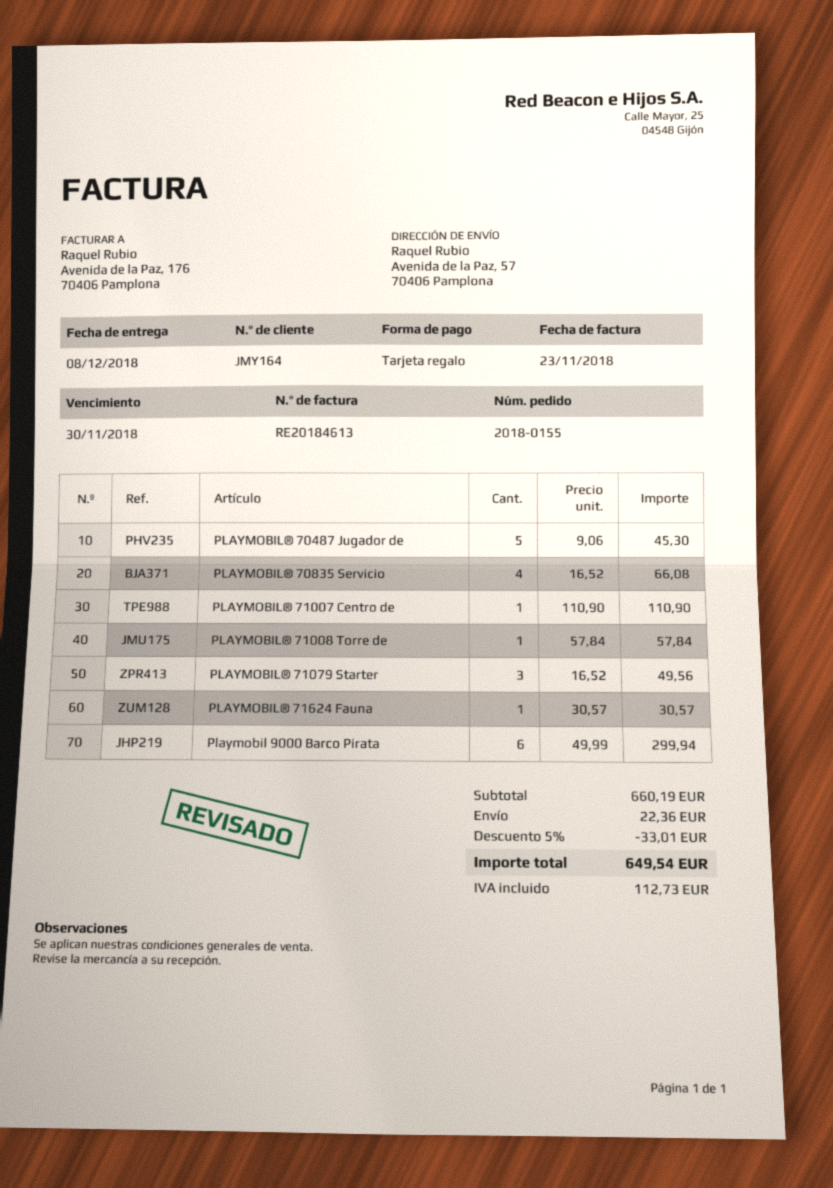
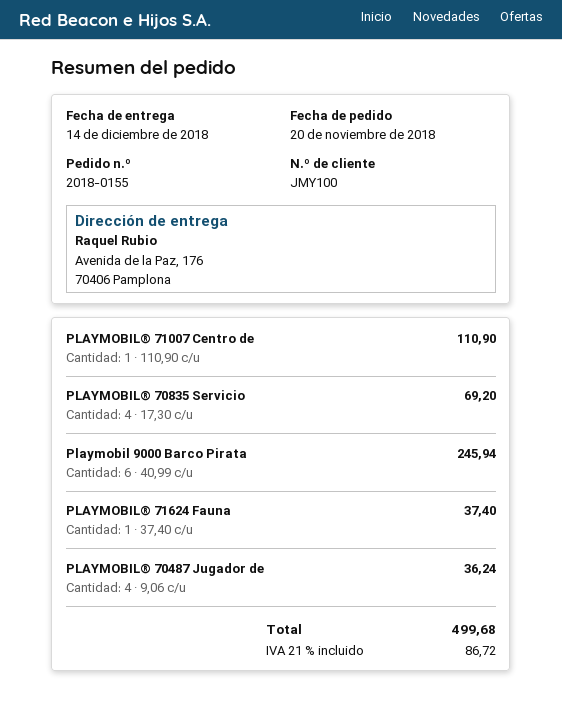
delivery date: 2018-12-08 -> 2018-12-14
customer number: JMY164 -> JMY100
ship to: Avenida de la Paz, 57, 70406 Pamplona -> Avenida de la Paz, 176, 70406 Pamplona
PLAYMOBIL® 70487 Jugador de: 5 x 9.06 = 45.30 -> 4 x 9.06 = 36.24
PLAYMOBIL® 70835 Servicio: 4 x 16.52 = 66.08 -> 4 x 17.30 = 69.20
PLAYMOBIL® 71008 Torre de: 1 x 57.84 = 57.84 -> none
PLAYMOBIL® 71079 Starter: 3 x 16.52 = 49.56 -> none
PLAYMOBIL® 71624 Fauna: 1 x 30.57 = 30.57 -> 1 x 37.40 = 37.40
Playmobil 9000 Barco Pirata: 6 x 49.99 = 299.94 -> 6 x 40.99 = 245.94
discount: 5% = 33.01 -> none
shipping: 22.36 -> none
tax: 112.73 -> 86.72
total: 649.54 -> 499.68

